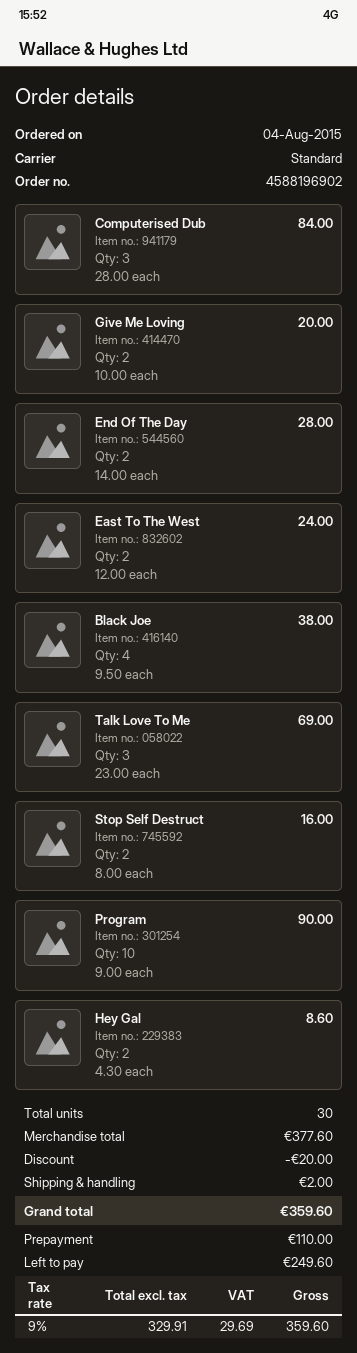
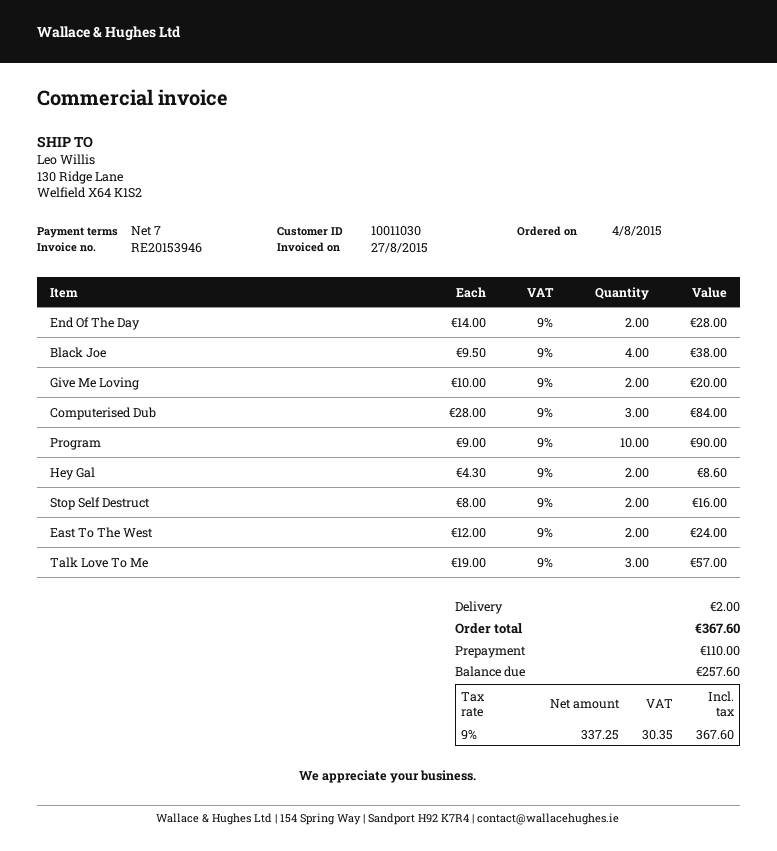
Talk Love To Me: 3 x 23.00 = 69.00 -> 3 x 19.00 = 57.00
discount: 20.00 -> none
net: 329.91 -> 337.25
tax: 9% = 29.69 -> 9% = 30.35
total: 359.60 -> 367.60
balance: 249.60 -> 257.60

